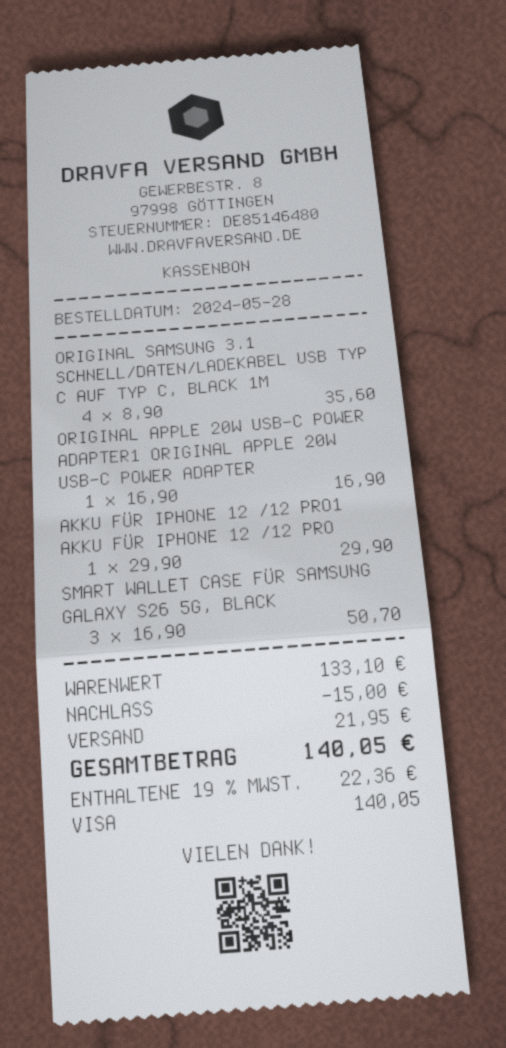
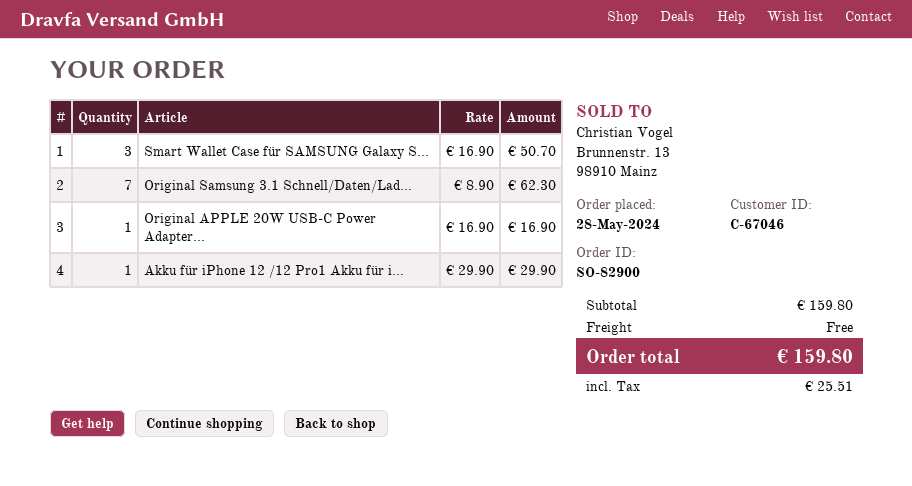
ORIGINAL SAMSUNG 3.1 SCHNELL/DATEN/LADEKABEL USB TYP C AUF TYP C, BLACK 1M: 4 x 8.90 = 35.60 -> 7 x 8.90 = 62.30
subtotal: 133.10 -> 159.80
discount: 15.00 -> none
shipping: 21.95 -> 0.00
tax: 22.36 -> 25.51
total: 140.05 -> 159.80

